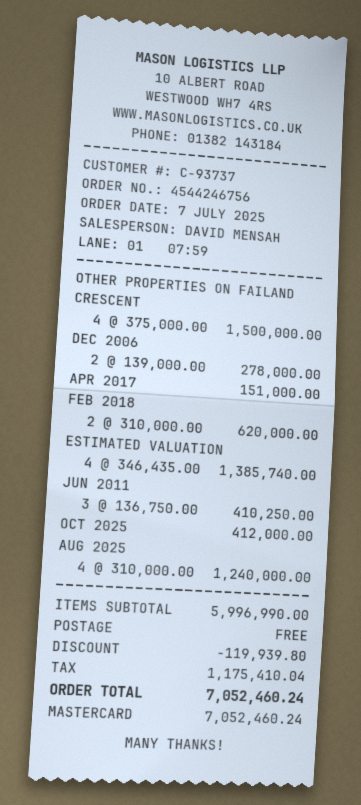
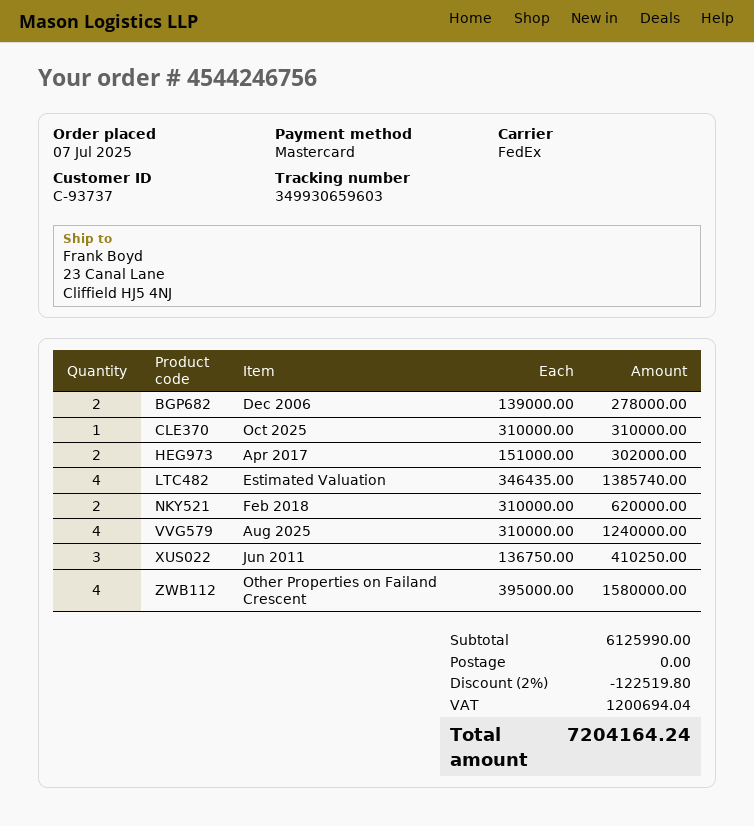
OTHER PROPERTIES ON FAILAND CRESCENT: 4 x 375000.00 = 1500000.00 -> 4 x 395000.00 = 1580000.00
APR 2017: 1 x 151000.00 = 151000.00 -> 2 x 151000.00 = 302000.00
OCT 2025: 1 x 412000.00 = 412000.00 -> 1 x 310000.00 = 310000.00
subtotal: 5996990.00 -> 6125990.00
discount: 119939.80 -> 122519.80
tax: 1175410.04 -> 1200694.04
total: 7052460.24 -> 7204164.24

